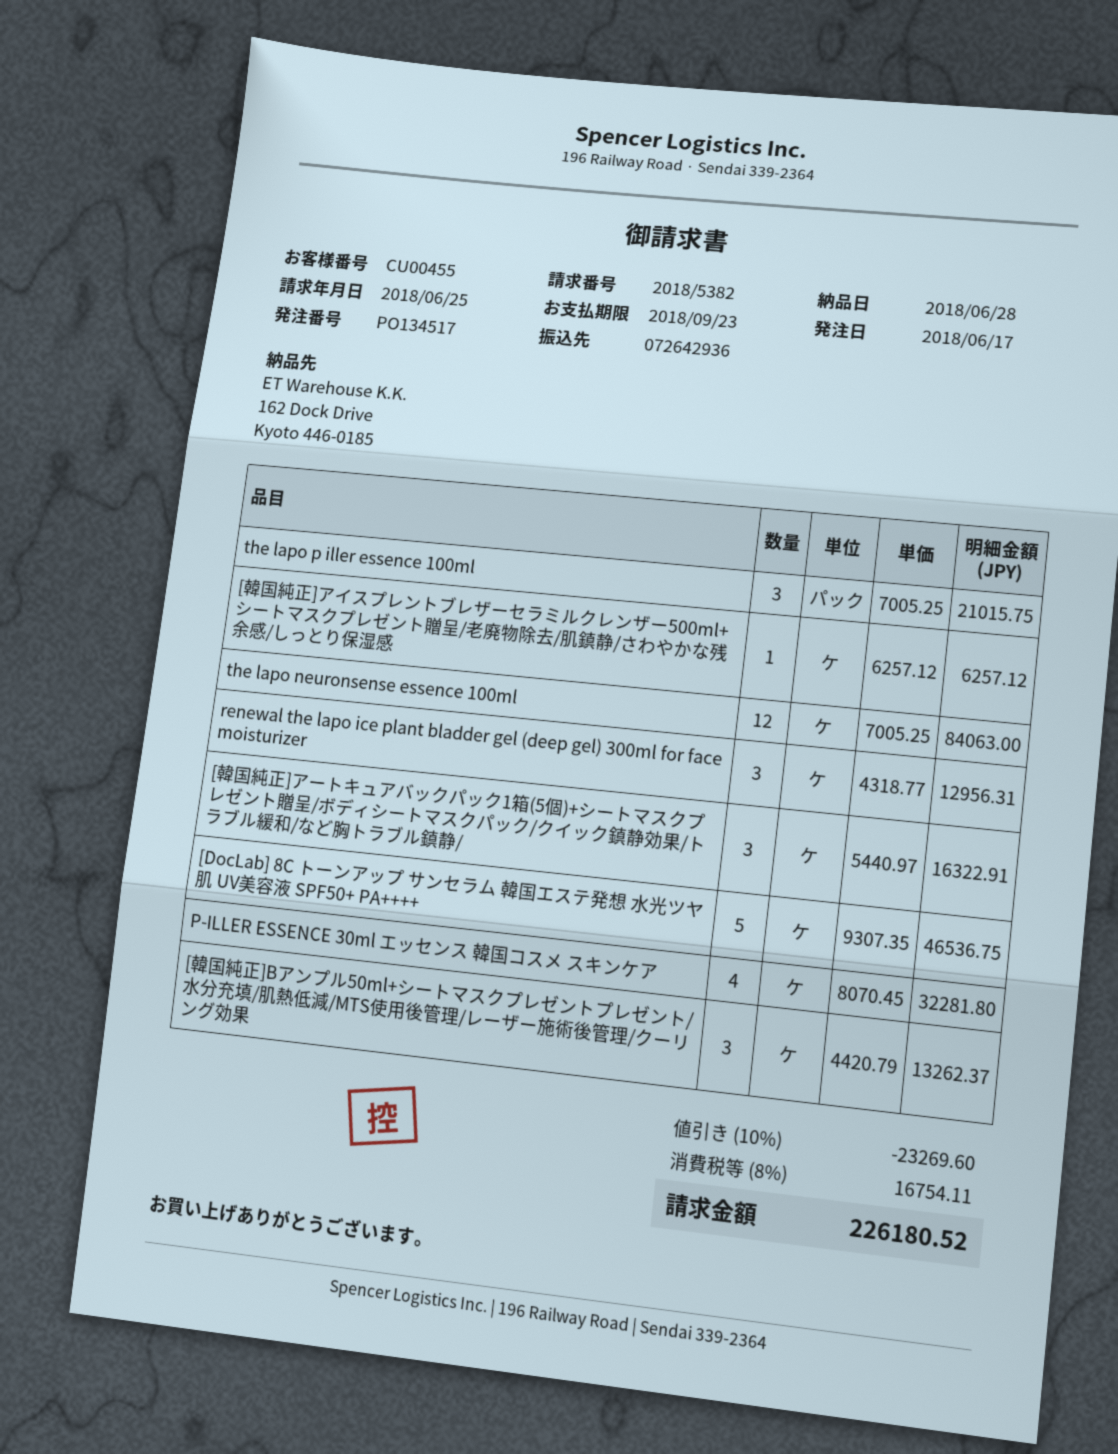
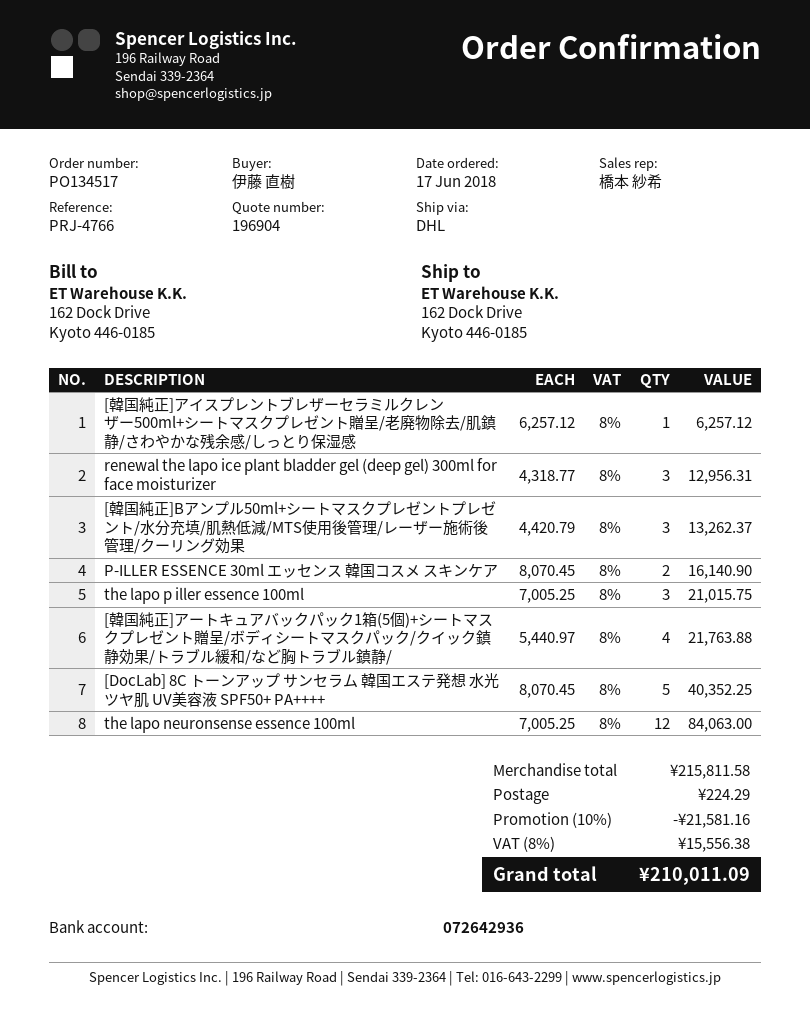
[韓国純正]アートキュアバックパック1箱(5個)+シートマスクプレゼント贈呈/ボディシートマスクパック/クイック鎮静効果/トラブル緩和/など胸トラブル鎮静/: 3 x 5440.97 = 16322.91 -> 4 x 5440.97 = 21763.88
[DocLab] 8C トーンアップ サンセラム 韓国エステ発想 水光ツヤ肌 UV美容液 SPF50+ PA++++: 5 x 9307.35 = 46536.75 -> 5 x 8070.45 = 40352.25
P-ILLER ESSENCE 30ml エッセンス 韓国コスメ スキンケア: 4 x 8070.45 = 32281.80 -> 2 x 8070.45 = 16140.90
discount: 10% = 23269.60 -> 10% = 21581.16
shipping: none -> 224.29
tax: 8% = 16754.11 -> 8% = 15556.38
total: 226180.52 -> 210011.09

